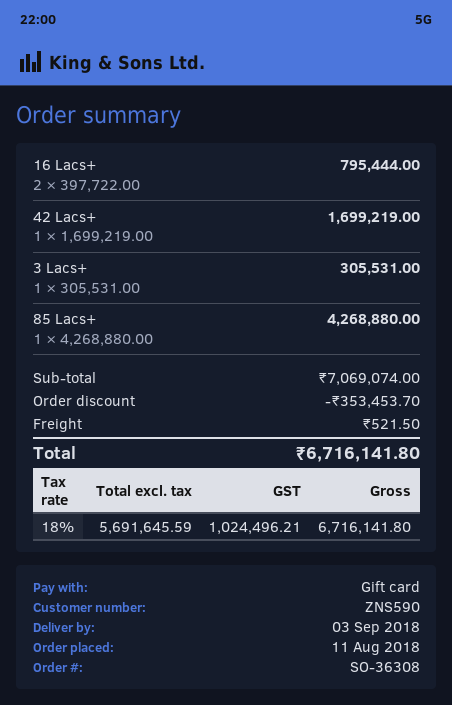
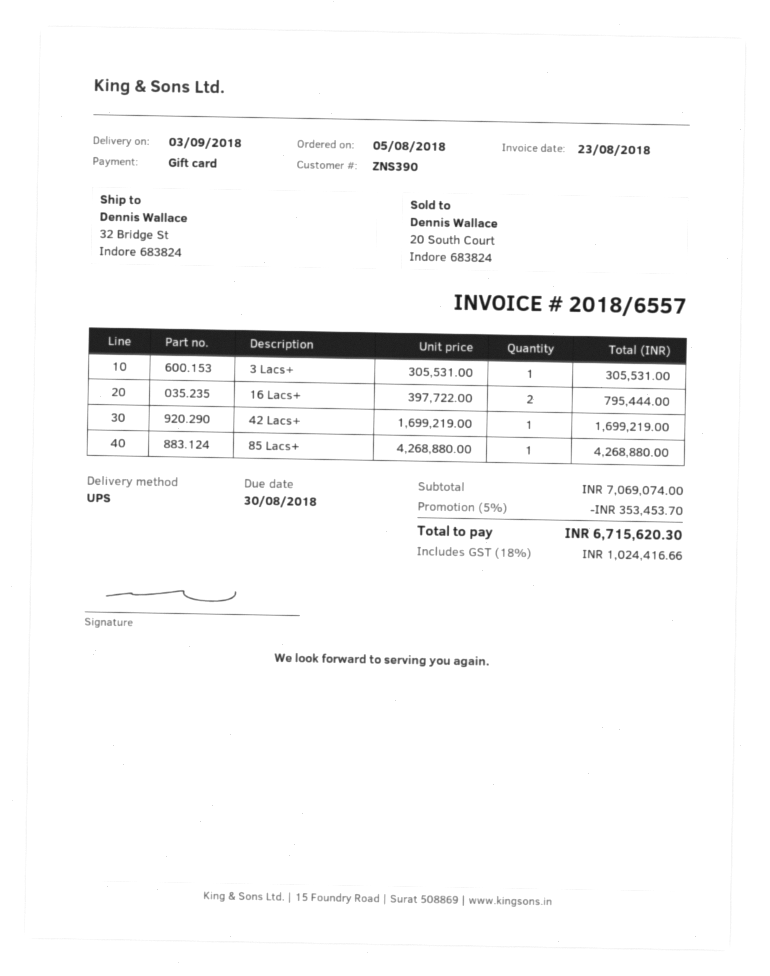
order date: 2018-08-11 -> 2018-08-05
customer number: ZNS590 -> ZNS390
shipping: 521.50 -> none
tax: 18% = 1024496.21 -> 18% = 1024416.66
total: 6716141.80 -> 6715620.30

